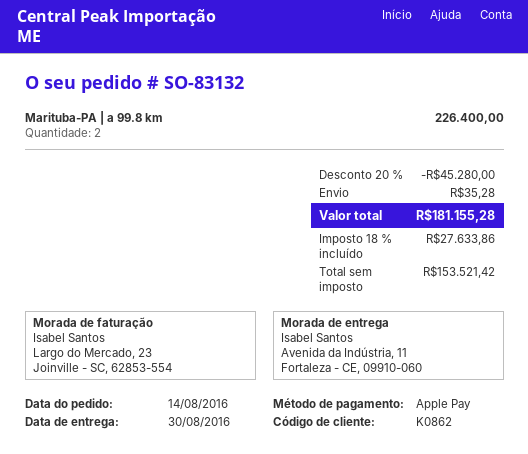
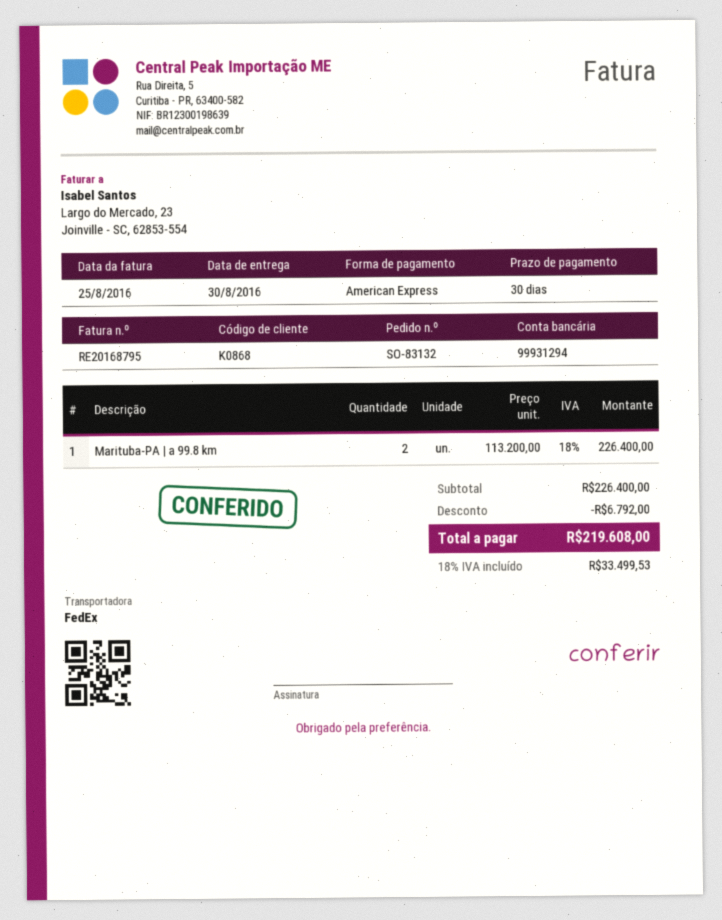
customer number: K0862 -> K0868
payment method: Apple Pay -> American Express
discount: 45280.00 -> 6792.00
shipping: 35.28 -> none
tax: 18% = 27633.86 -> 18% = 33499.53
total: 181155.28 -> 219608.00

